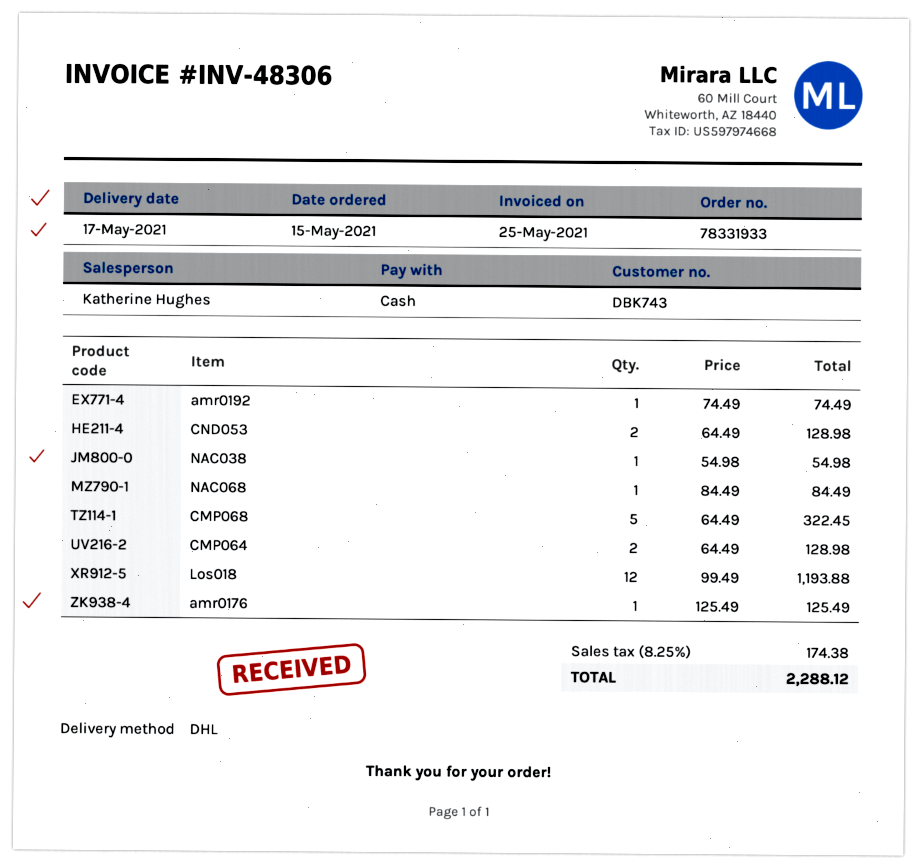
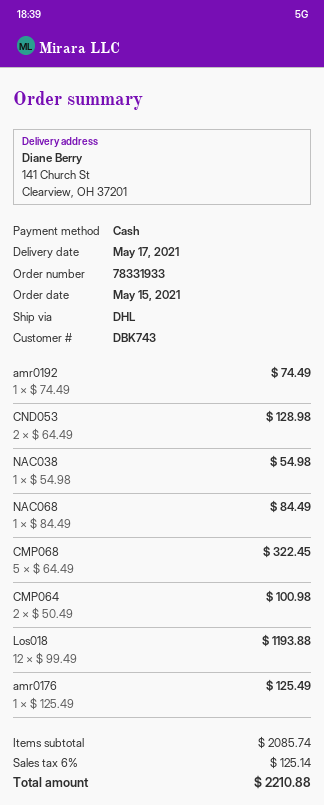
CMP064: 2 x 64.49 = 128.98 -> 2 x 50.49 = 100.98
tax: 8.25% = 174.38 -> 6% = 125.14
total: 2288.12 -> 2210.88

